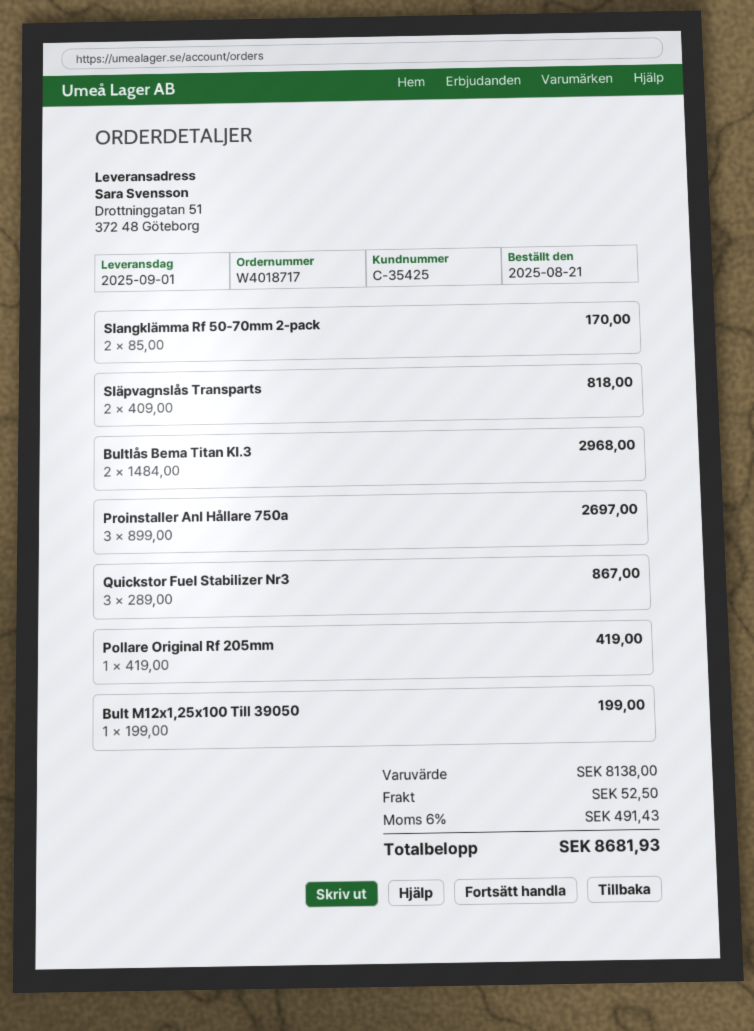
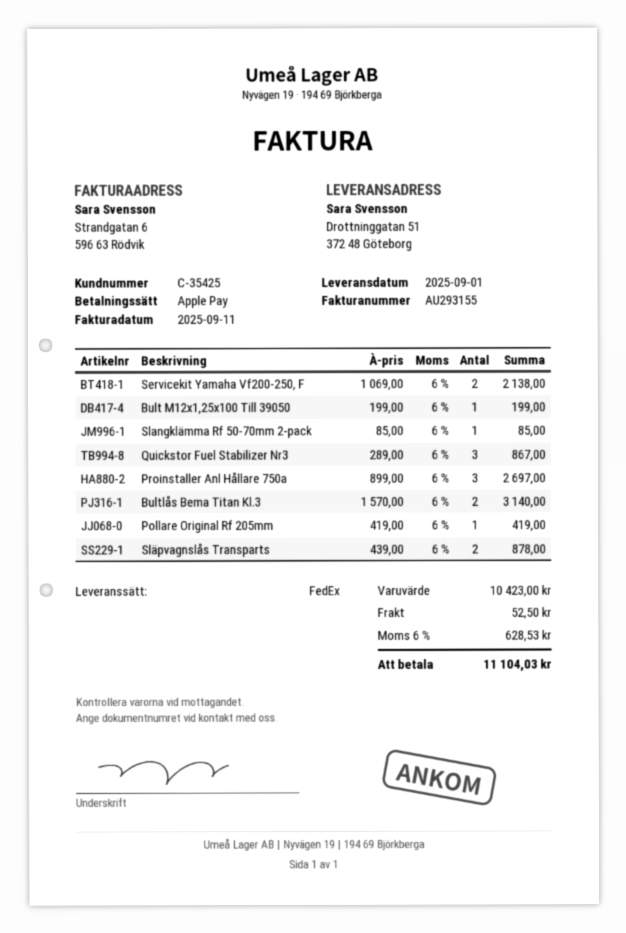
Slangklämma Rf 50-70mm 2-pack: 2 x 85.00 = 170.00 -> 1 x 85.00 = 85.00
Släpvagnslås Transparts: 2 x 409.00 = 818.00 -> 2 x 439.00 = 878.00
Bultlås Bema Titan Kl.3: 2 x 1484.00 = 2968.00 -> 2 x 1570.00 = 3140.00
Servicekit Yamaha Vf200-250, F: none -> 2 x 1069.00 = 2138.00
subtotal: 8138.00 -> 10423.00
tax: 6% = 491.43 -> 6% = 628.53
total: 8681.93 -> 11104.03

